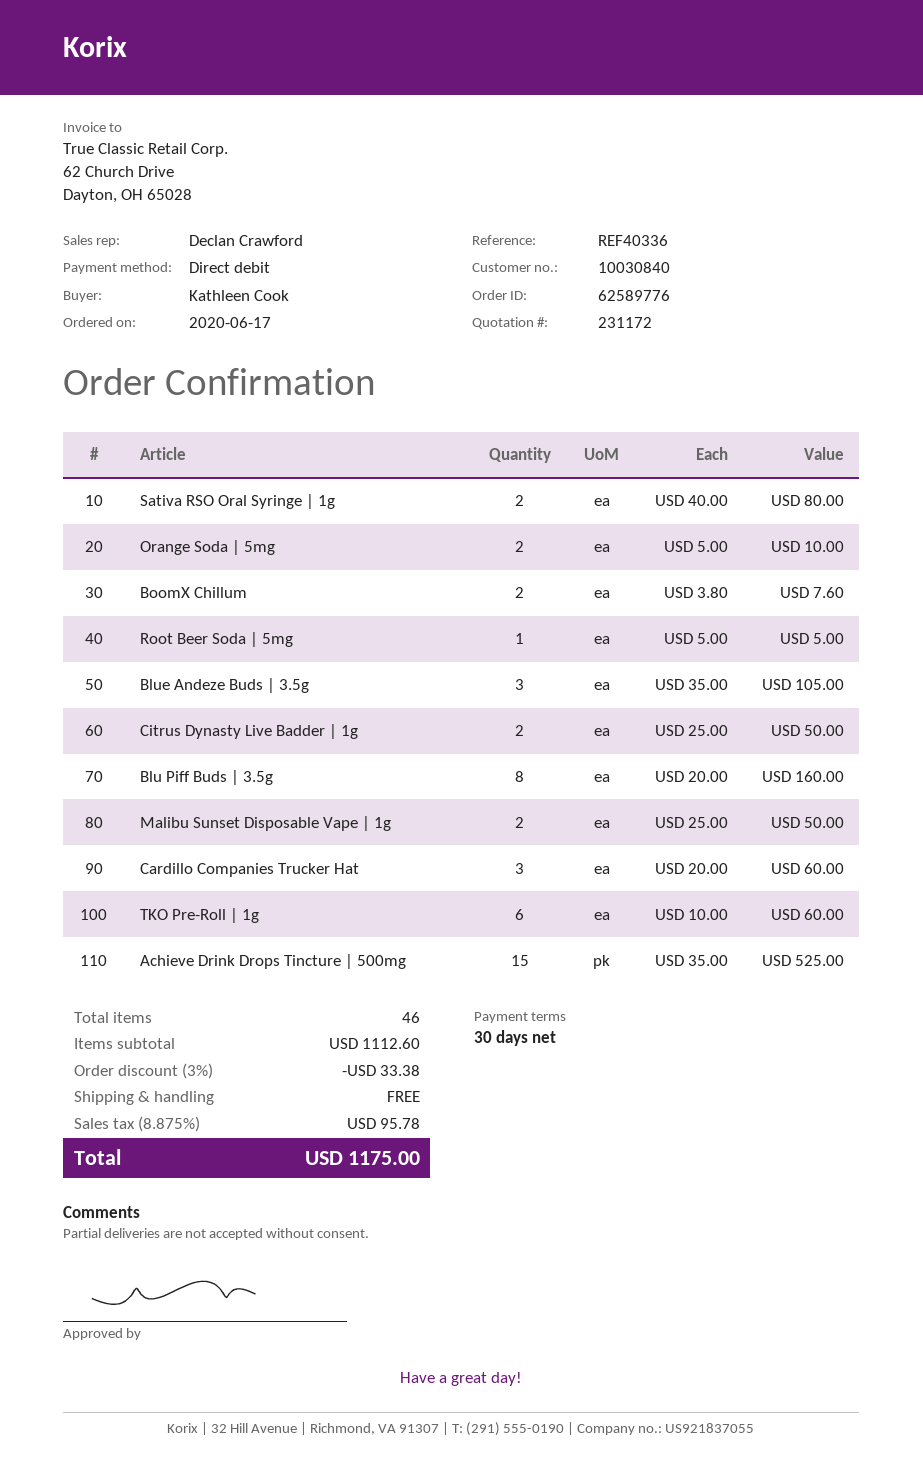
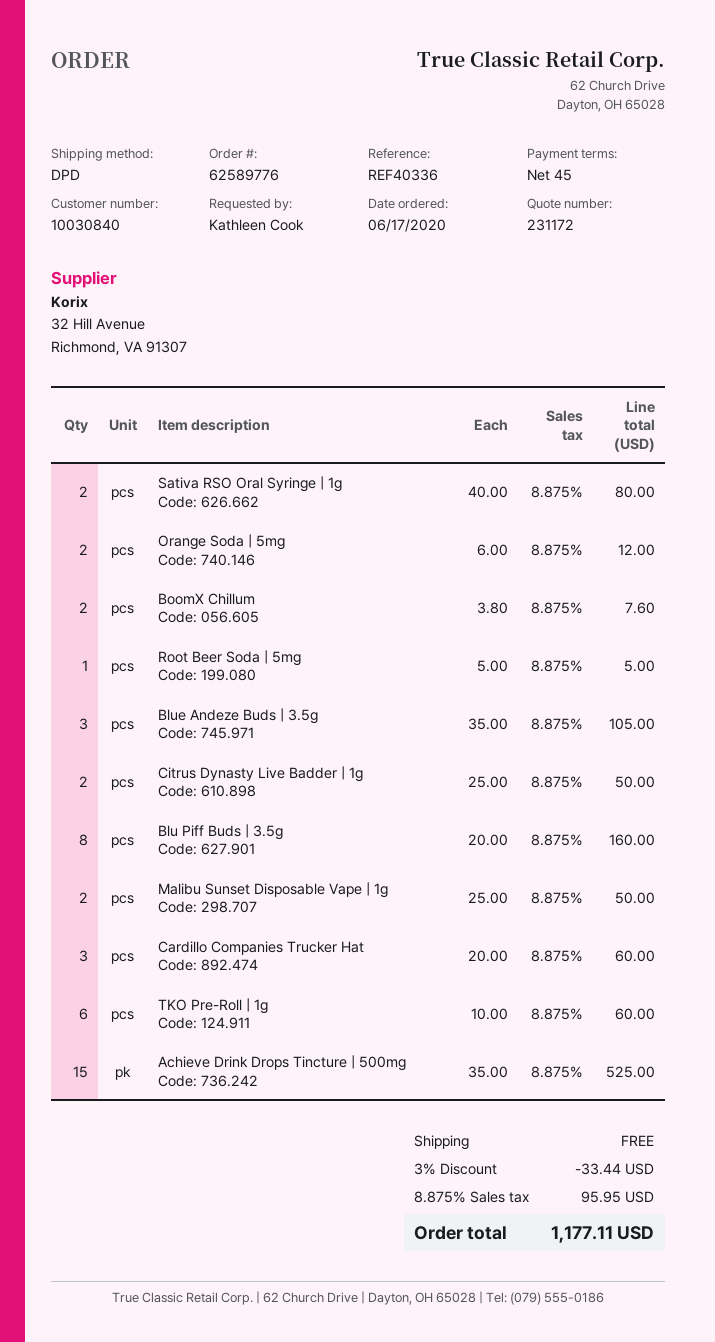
payment terms: 30 days -> 45 days
Orange Soda | 5mg: 2 x 5.00 = 10.00 -> 2 x 6.00 = 12.00
discount: 3% = 33.38 -> 3% = 33.44
tax: 8.875% = 95.78 -> 8.875% = 95.95
total: 1175.00 -> 1177.11

